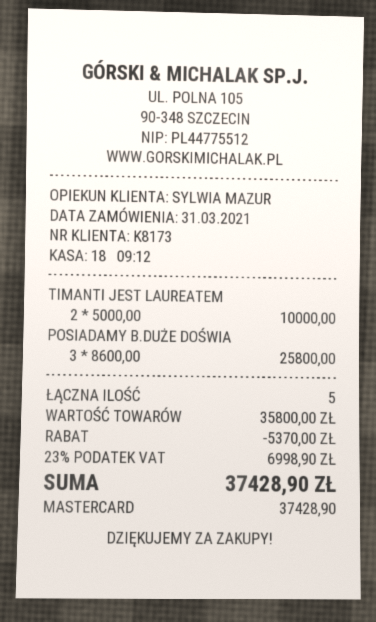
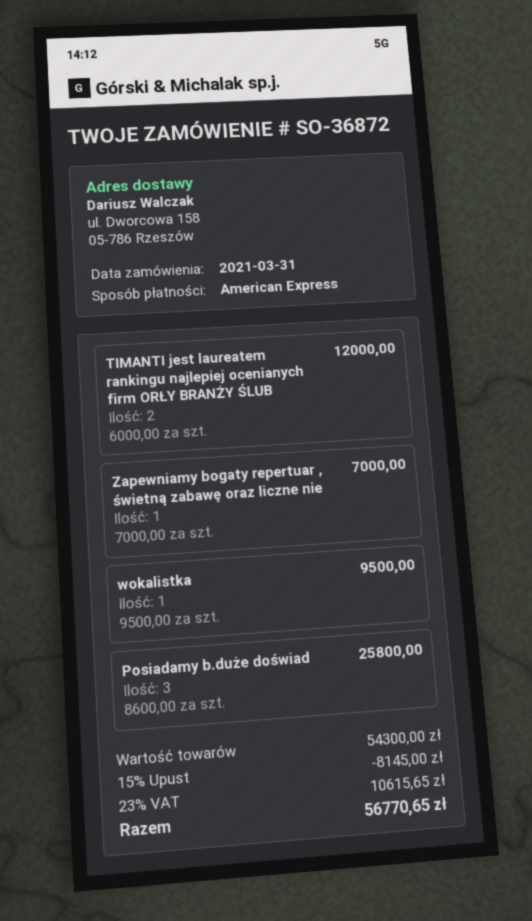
payment method: Mastercard -> American Express
TIMANTI JEST LAUREATEM: 2 x 5000.00 = 10000.00 -> 2 x 6000.00 = 12000.00
Zapewniamy bogaty repertuar , świetną zabawę oraz liczne nie: none -> 1 x 7000.00 = 7000.00
wokalistka: none -> 1 x 9500.00 = 9500.00
subtotal: 35800.00 -> 54300.00
discount: 5370.00 -> 8145.00
tax: 23% = 6998.90 -> 23% = 10615.65
total: 37428.90 -> 56770.65

